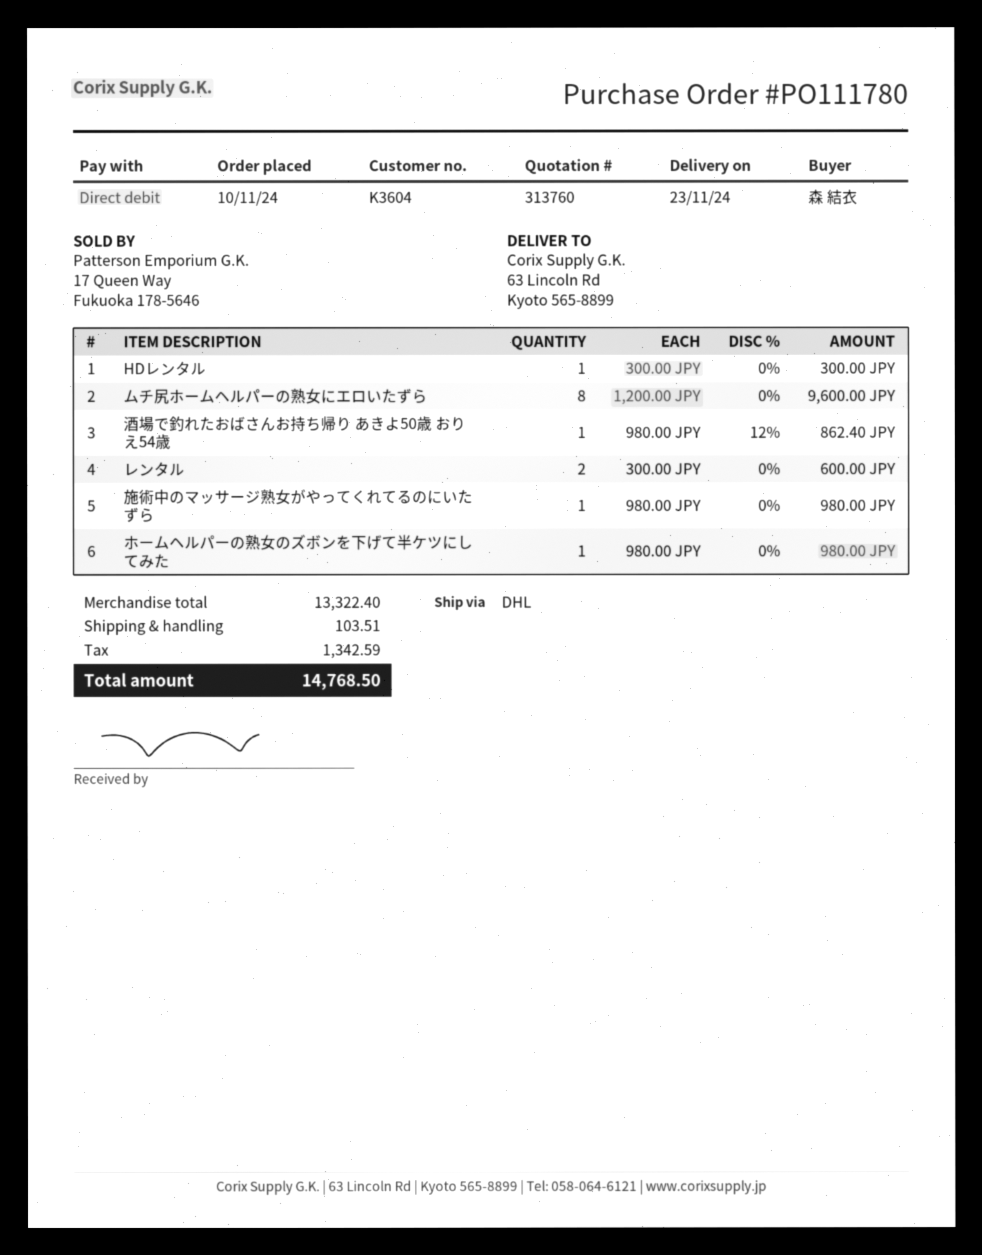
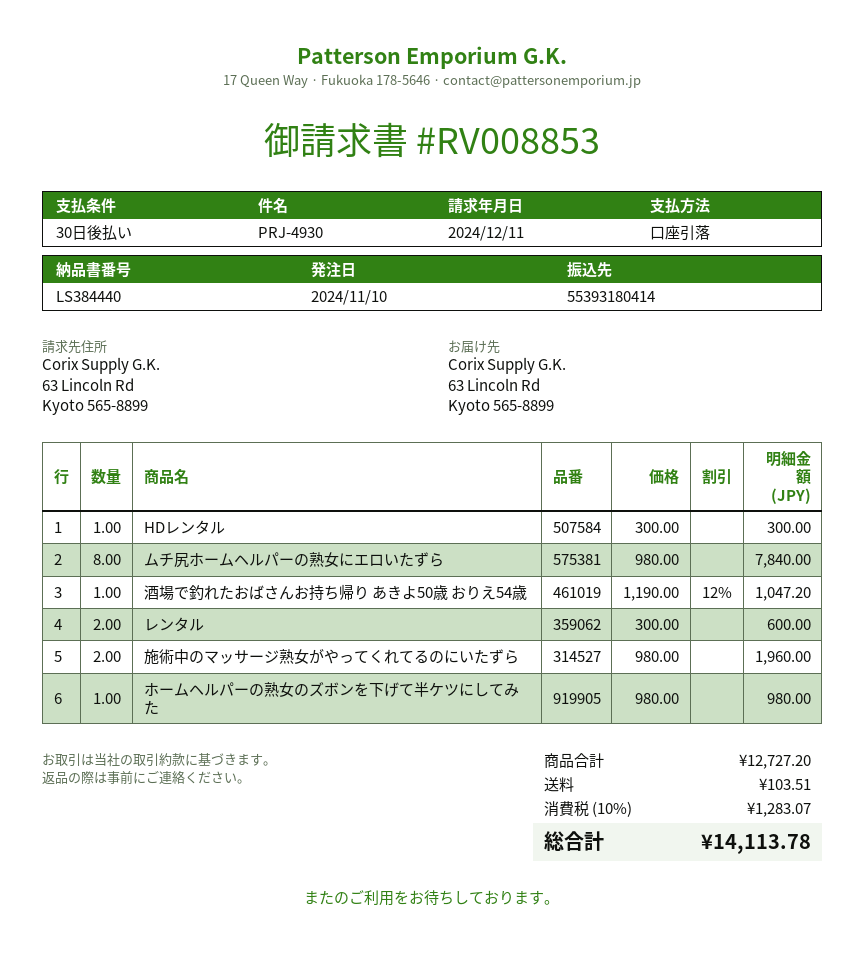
ムチ尻ホームヘルパーの熟女にエロいたずら: 8 x 1200.00 = 9600.00 -> 8 x 980.00 = 7840.00
酒場で釣れたおばさんお持ち帰り あきよ50歳 おりえ54歳: 1 x 980.00 - 12% = 862.40 -> 1 x 1190.00 - 12% = 1047.20
施術中のマッサージ熟女がやってくれてるのにいたずら: 1 x 980.00 = 980.00 -> 2 x 980.00 = 1960.00
subtotal: 13322.40 -> 12727.20
tax: 1342.59 -> 1283.07
total: 14768.50 -> 14113.78

